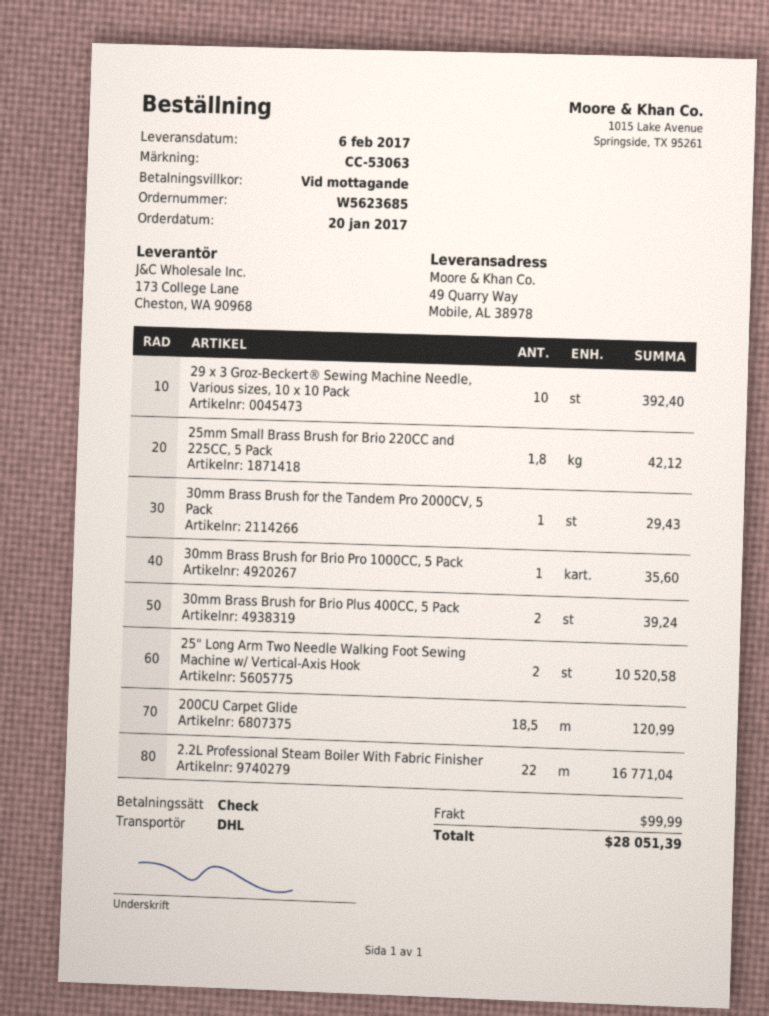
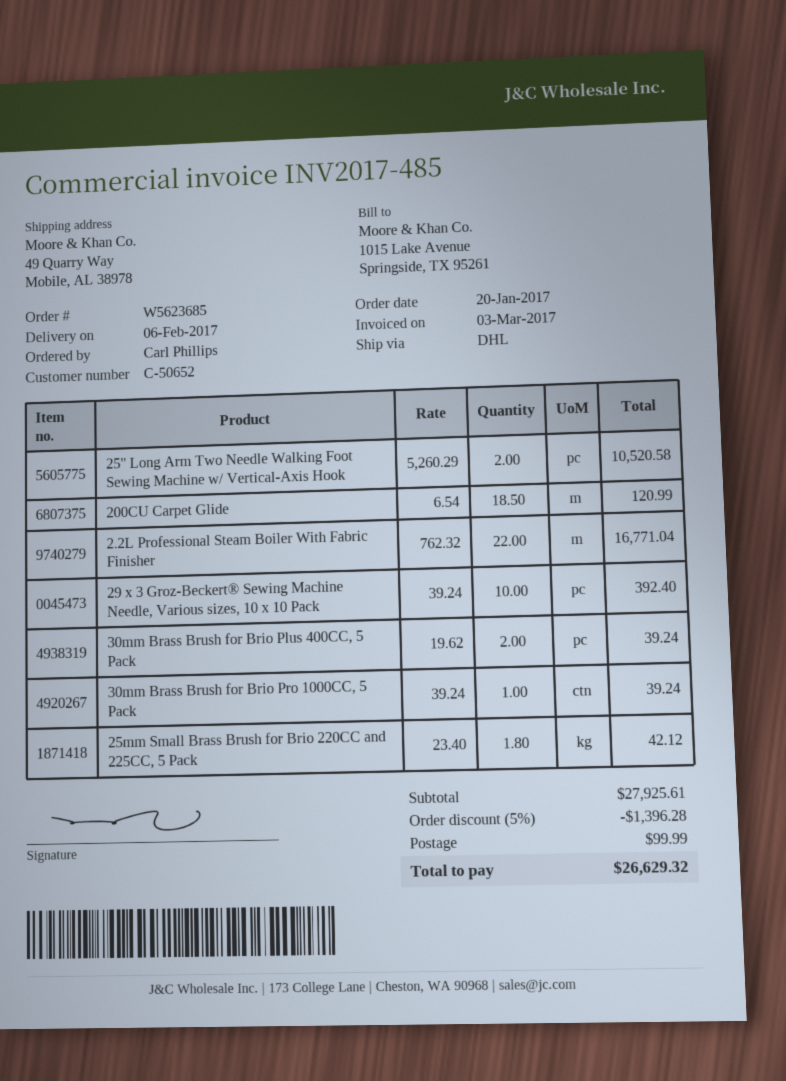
30mm Brass Brush for the Tandem Pro 2000CV, 5 Pack: 1 for 29.43 -> none
30mm Brass Brush for Brio Pro 1000CC, 5 Pack: 1 for 35.60 -> 1 for 39.24
discount: none -> 5% = 1396.28
total: 28051.39 -> 26629.32

